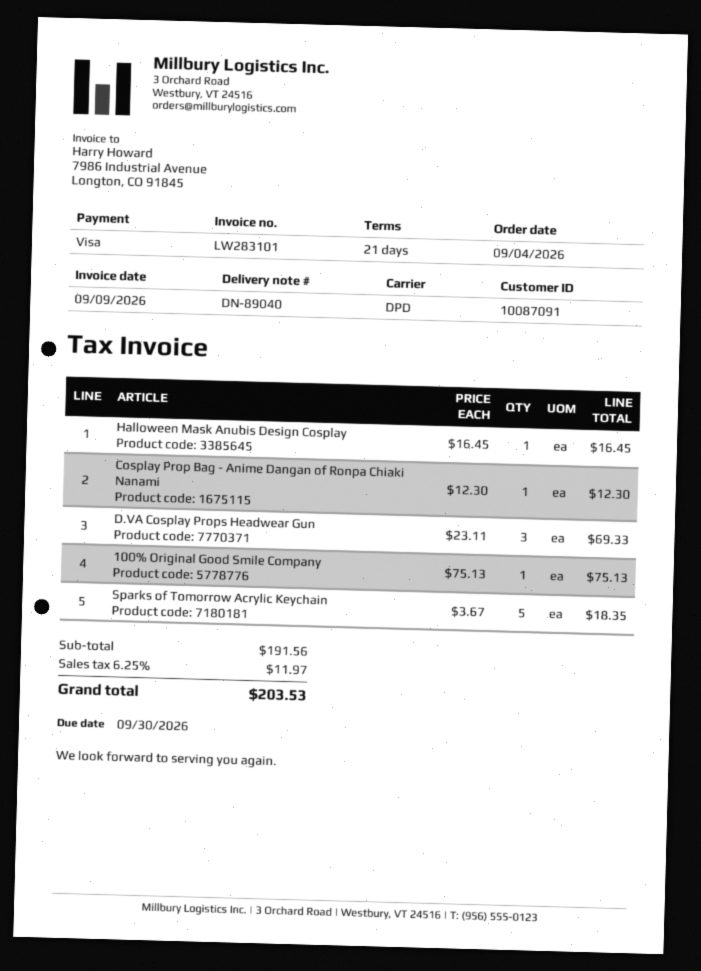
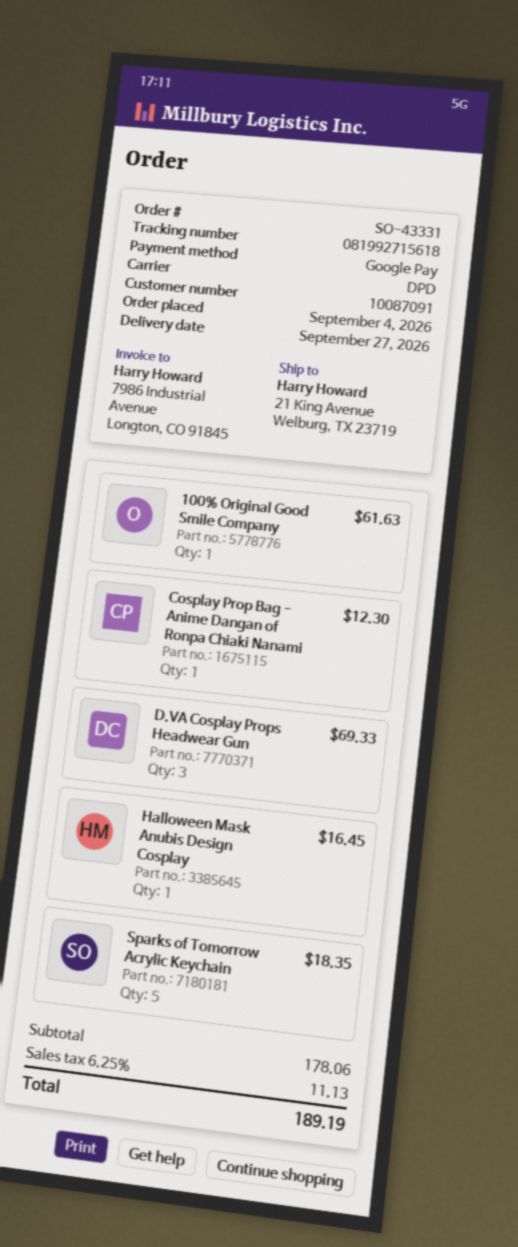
payment method: Visa -> Google Pay
100% Original Good Smile Company: 1 for 75.13 -> 1 for 61.63
subtotal: 191.56 -> 178.06
tax: 6.25% = 11.97 -> 6.25% = 11.13
total: 203.53 -> 189.19

